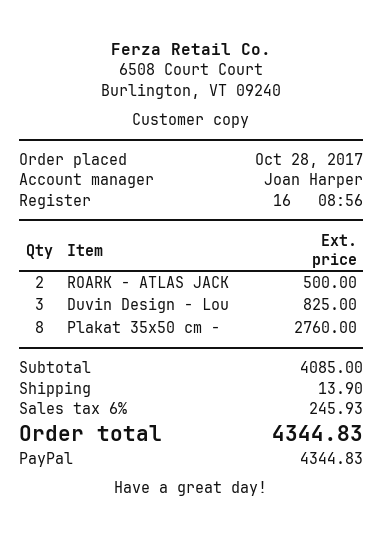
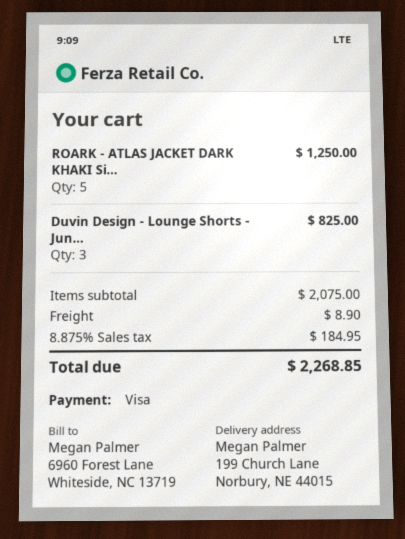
payment method: PayPal -> Visa
ROARK - ATLAS JACK: 2 for 500.00 -> 5 for 1250.00
Plakat 35x50 cm -: 8 for 2760.00 -> none
subtotal: 4085.00 -> 2075.00
shipping: 13.90 -> 8.90
tax: 6% = 245.93 -> 8.875% = 184.95
total: 4344.83 -> 2268.85

